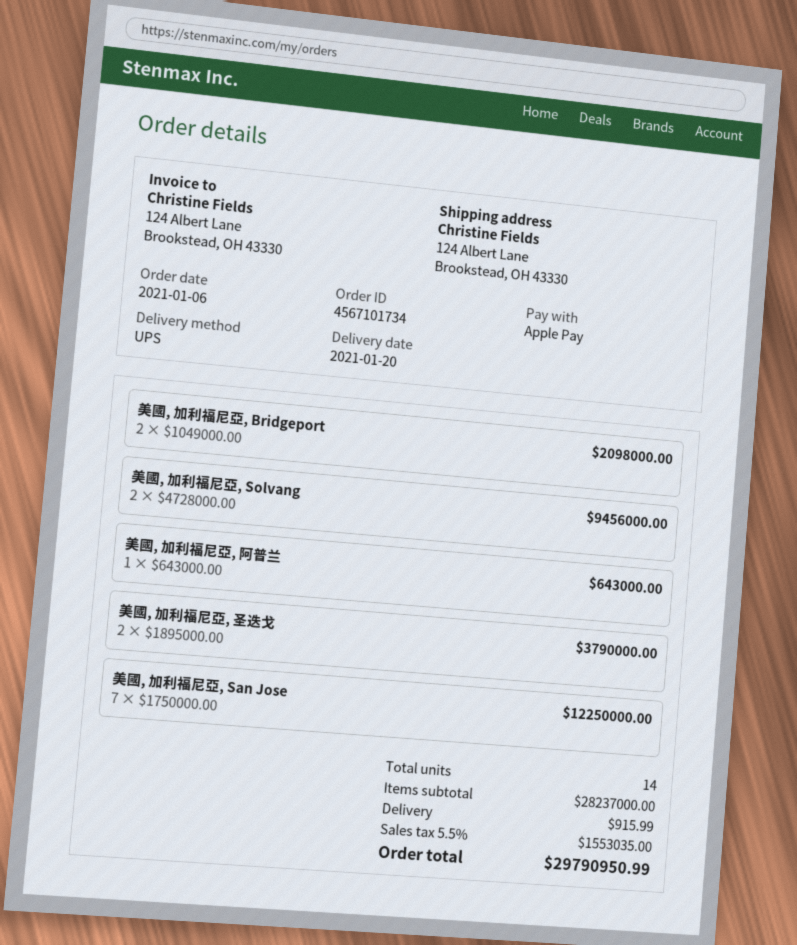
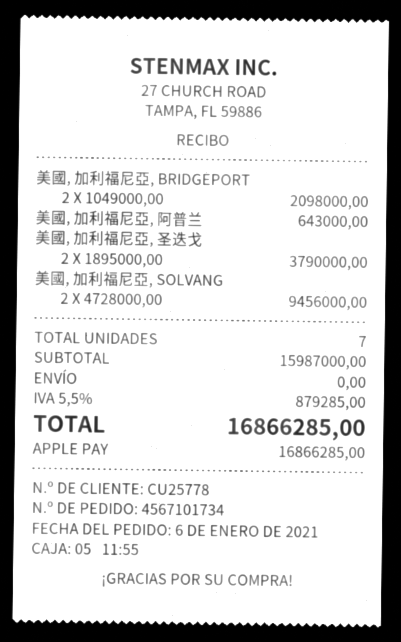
美國, 加利福尼亞, San Jose: 7 x 1750000.00 = 12250000.00 -> none
total quantity: 14 -> 7
subtotal: 28237000.00 -> 15987000.00
shipping: 915.99 -> 0.00
tax: 5.5% = 1553035.00 -> 5.5% = 879285.00
total: 29790950.99 -> 16866285.00

